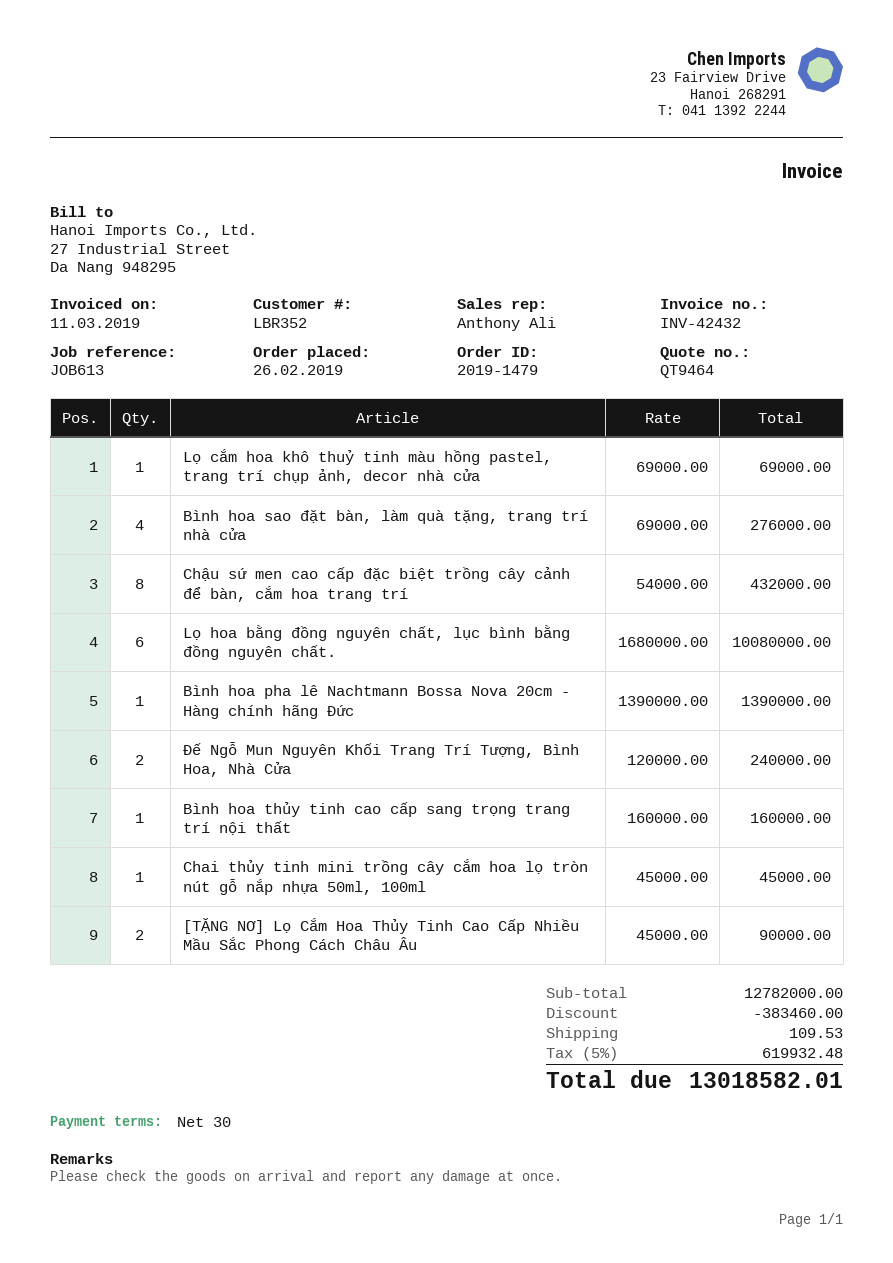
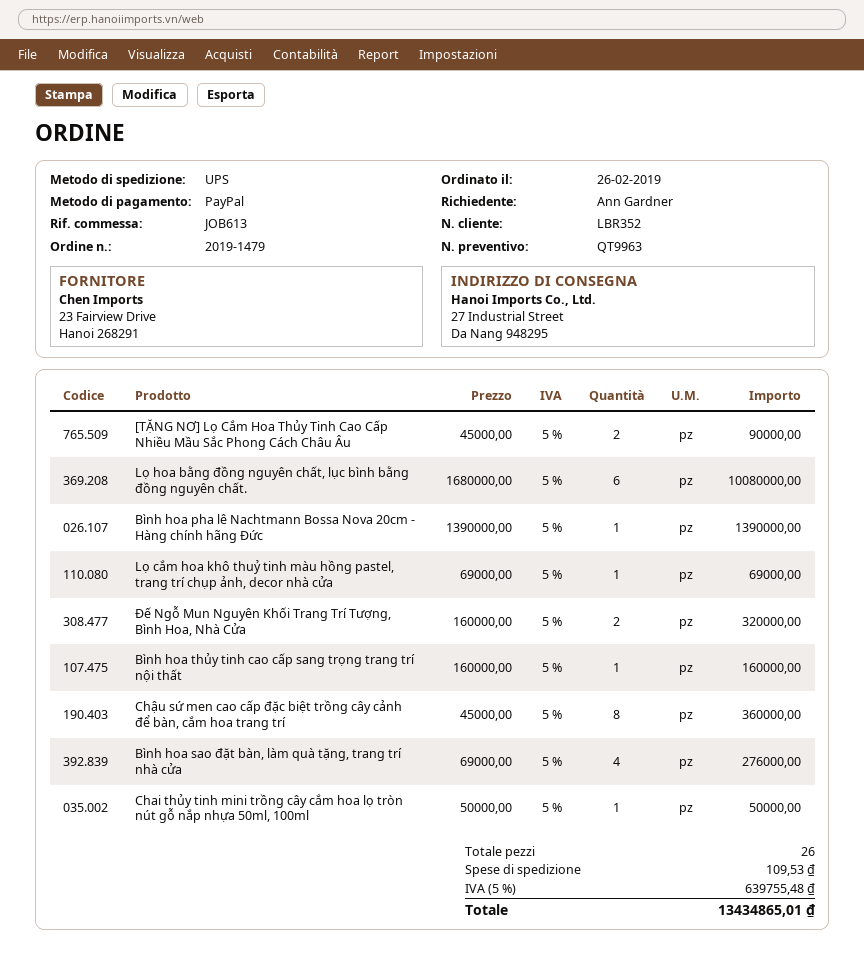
quote number: QT9464 -> QT9963
Chậu sứ men cao cấp đặc biệt trồng cây cảnh để bàn, cắm hoa trang trí: 8 x 54000.00 = 432000.00 -> 8 x 45000.00 = 360000.00
Đế Ngỗ Mun Nguyên Khối Trang Trí Tượng, Bình Hoa, Nhà Cửa: 2 x 120000.00 = 240000.00 -> 2 x 160000.00 = 320000.00
Chai thủy tinh mini trồng cây cắm hoa lọ tròn nút gỗ nắp nhựa 50ml, 100ml: 1 x 45000.00 = 45000.00 -> 1 x 50000.00 = 50000.00
discount: 383460.00 -> none
tax: 5% = 619932.48 -> 5% = 639755.48
total: 13018582.01 -> 13434865.01

